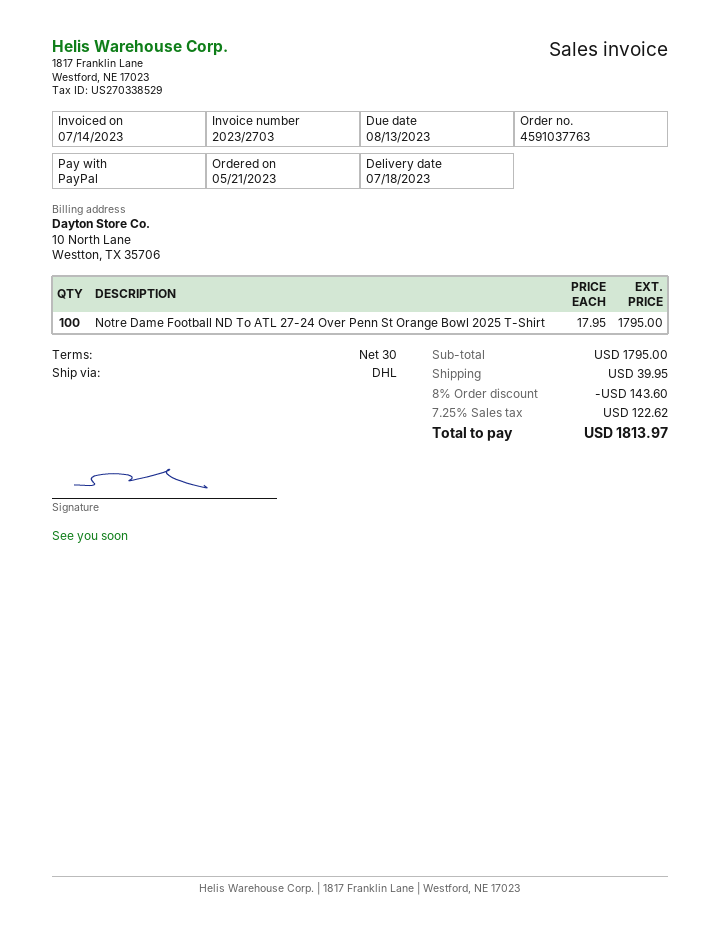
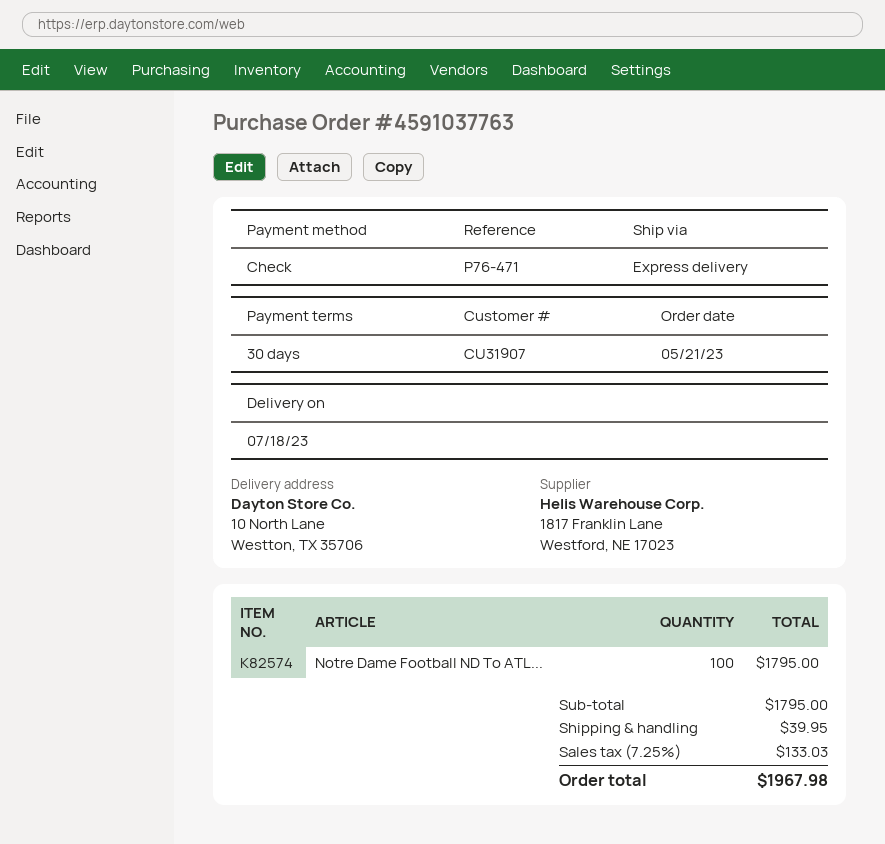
payment method: PayPal -> cheque
shipping method: DHL -> express
discount: 8% = 143.60 -> none
tax: 7.25% = 122.62 -> 7.25% = 133.03
total: 1813.97 -> 1967.98

